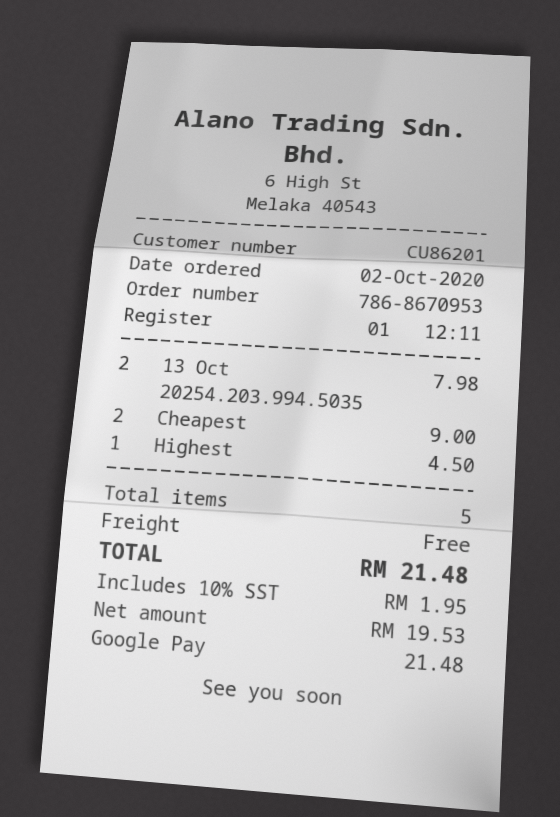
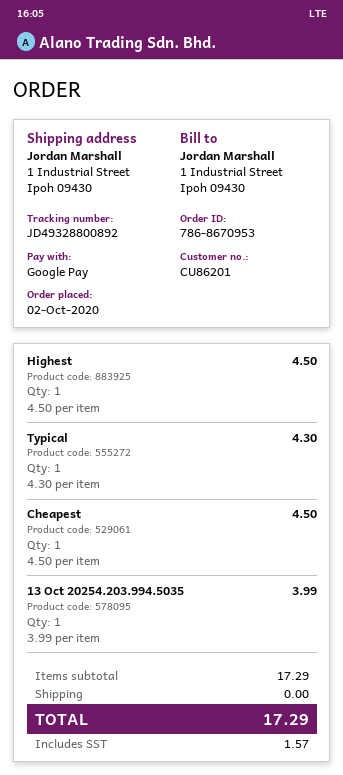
13 Oct 20254.203.994.5035: 2 for 7.98 -> 1 for 3.99
Cheapest: 2 for 9.00 -> 1 for 4.50
Typical: none -> 1 for 4.30
tax: 1.95 -> 1.57
total: 21.48 -> 17.29

